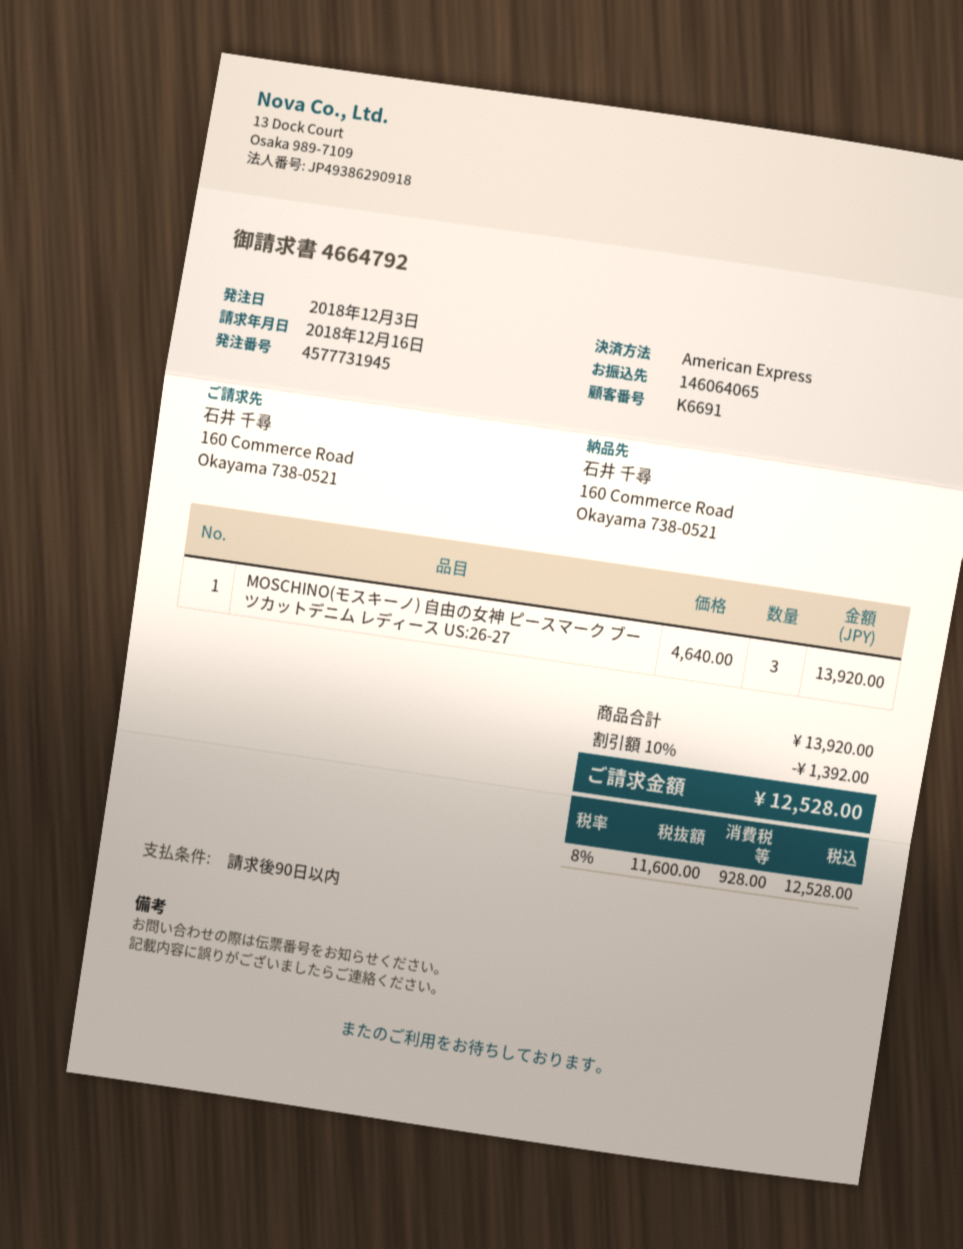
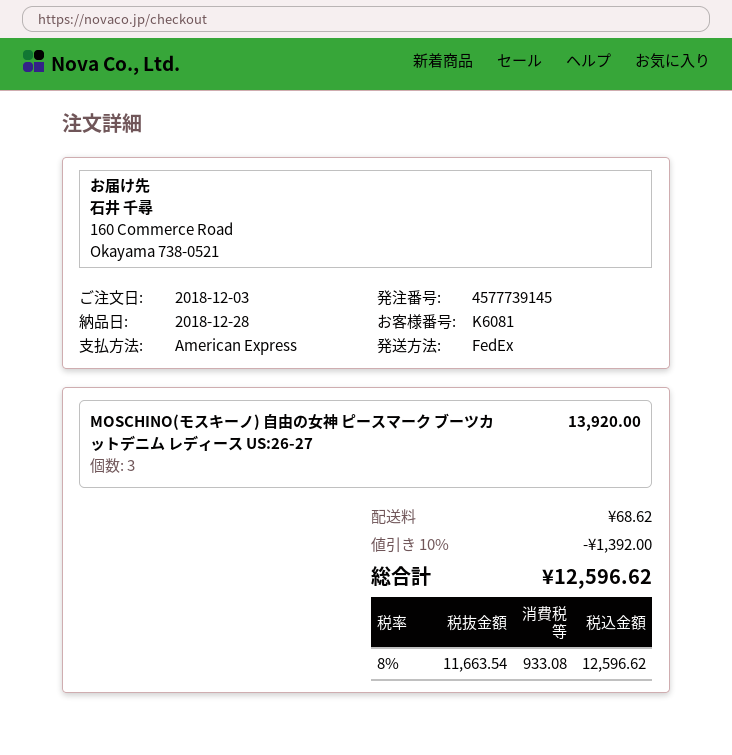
order number: 4577731945 -> 4577739145
customer number: K6691 -> K6081
shipping: none -> 68.62
net: 11600.00 -> 11663.54
tax: 8% = 928.00 -> 8% = 933.08
total: 12528.00 -> 12596.62

